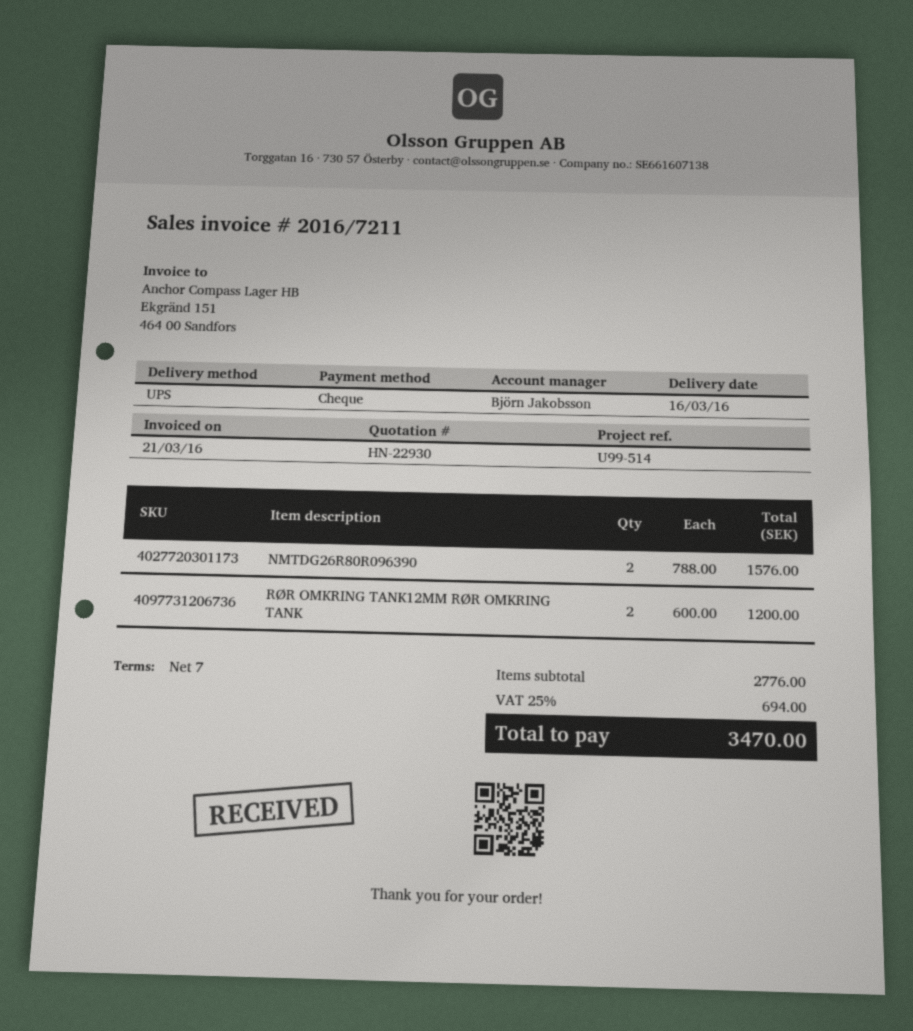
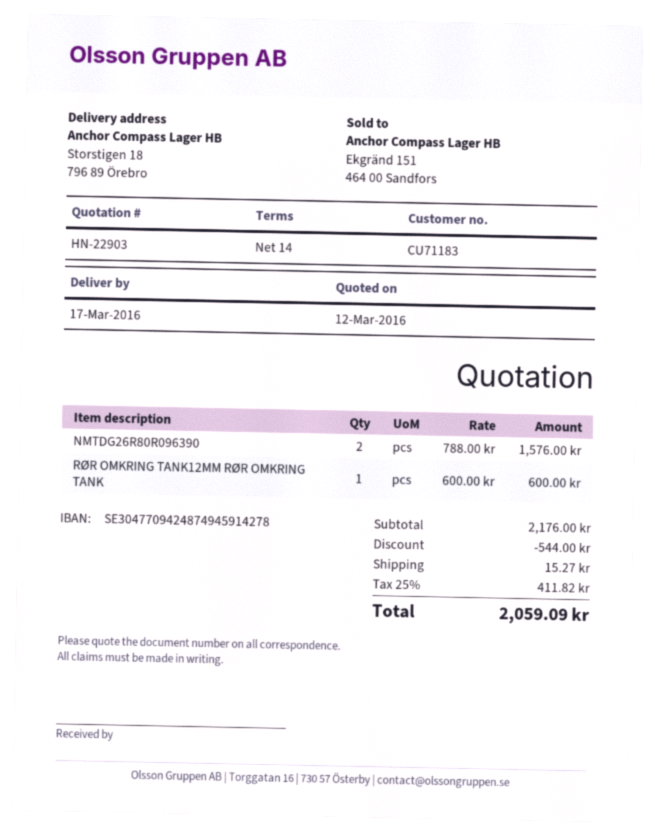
quote number: HN-22930 -> HN-22903
delivery date: 2016-03-16 -> 2016-03-17
payment terms: 7 days -> 14 days
RØR OMKRING TANK12MM RØR OMKRING TANK: 2 x 600.00 = 1200.00 -> 1 x 600.00 = 600.00
subtotal: 2776.00 -> 2176.00
discount: none -> 544.00
shipping: none -> 15.27
tax: 25% = 694.00 -> 25% = 411.82
total: 3470.00 -> 2059.09

